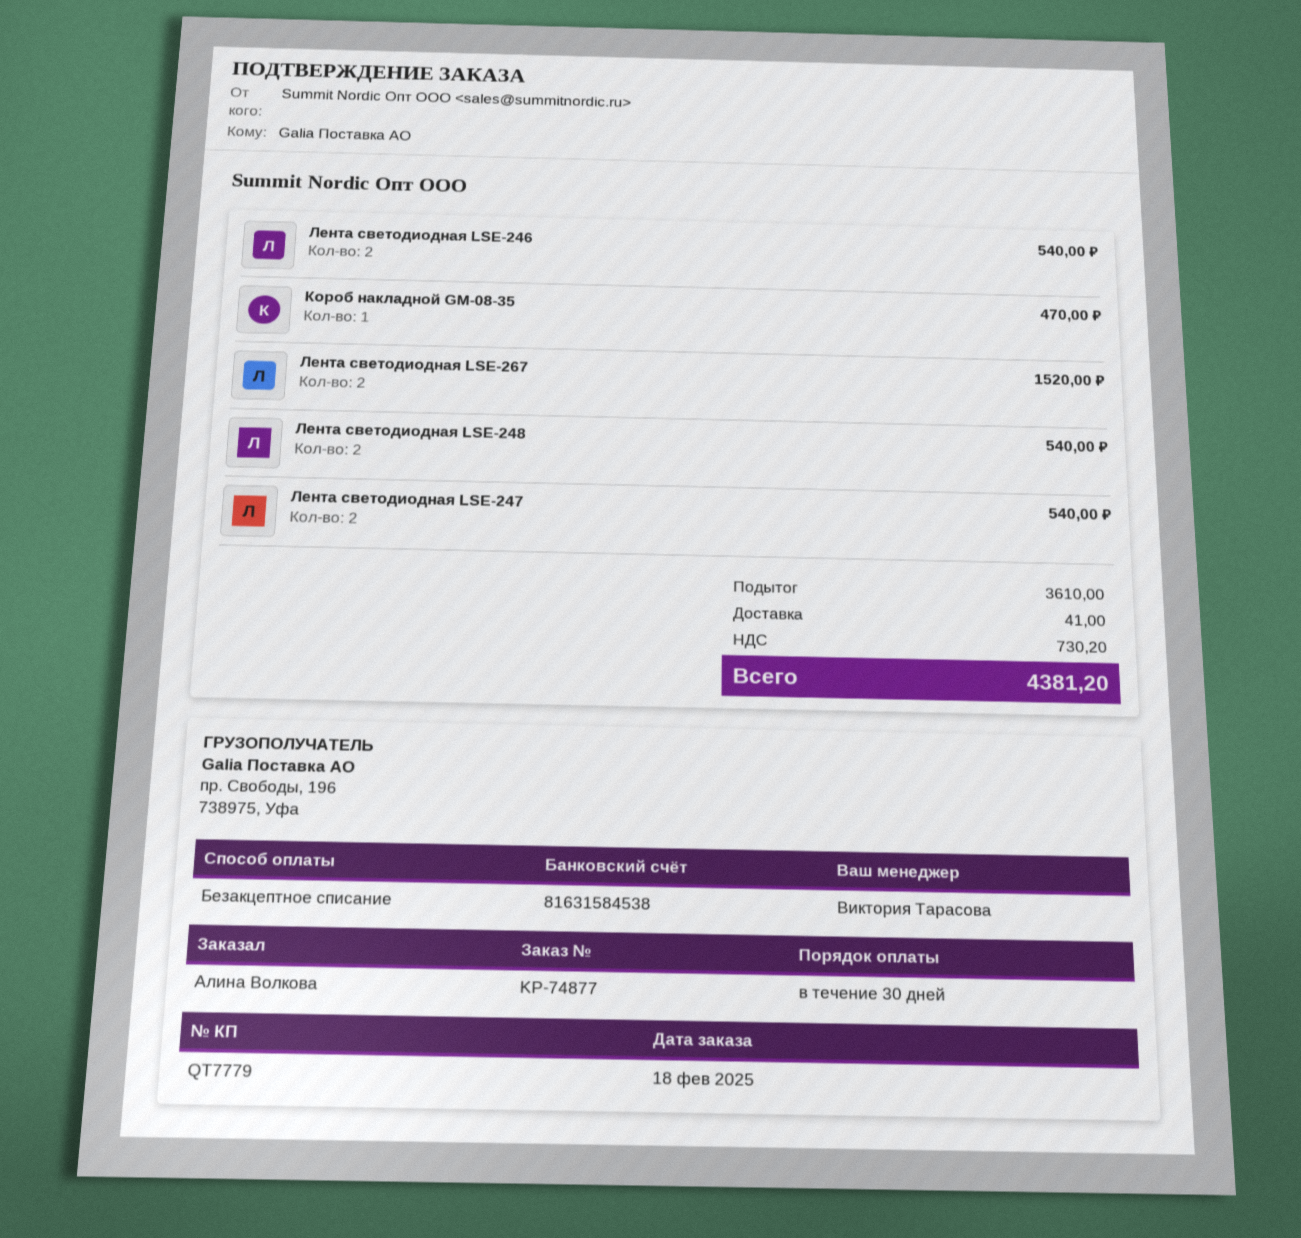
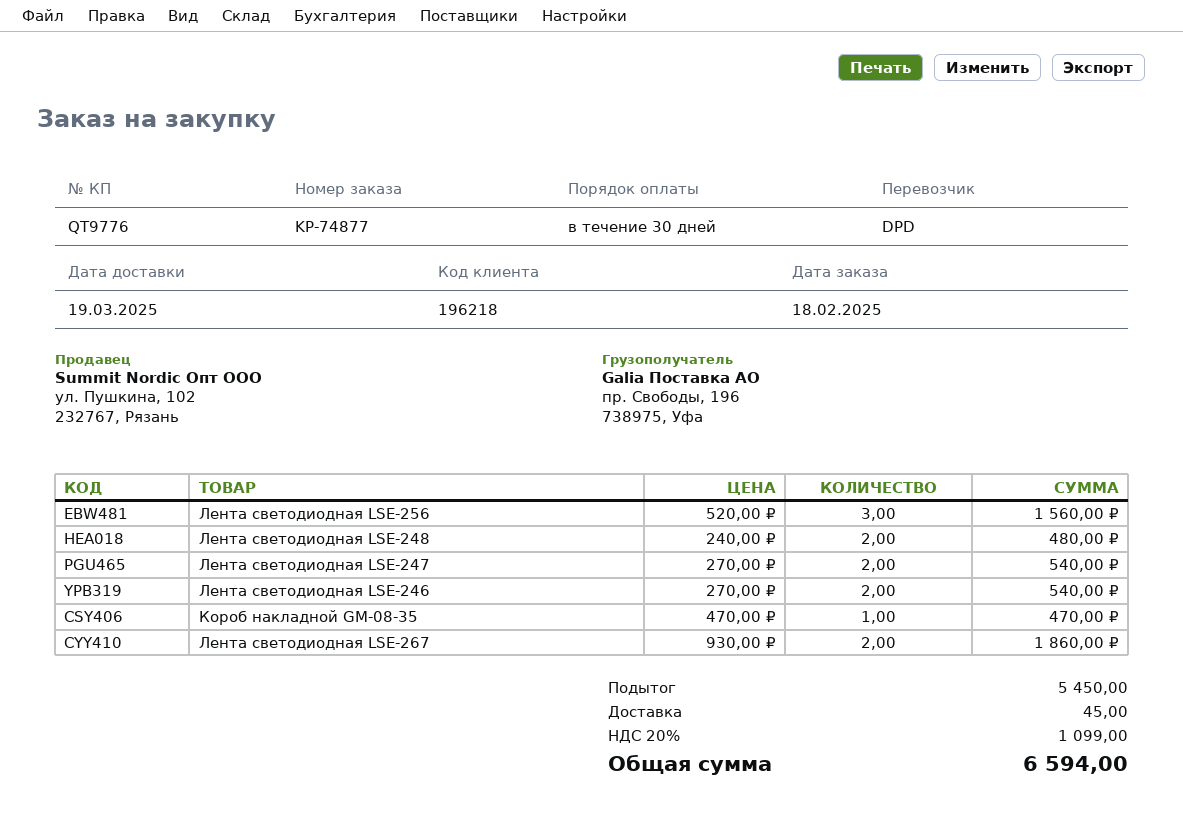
quote number: QT7779 -> QT9776
Лента светодиодная LSE-267: 2 for 1520.00 -> 2 for 1860.00
Лента светодиодная LSE-248: 2 for 540.00 -> 2 for 480.00
Лента светодиодная LSE-256: none -> 3 for 1560.00
subtotal: 3610.00 -> 5450.00
shipping: 41.00 -> 45.00
tax: 730.20 -> 1099.00
total: 4381.20 -> 6594.00

